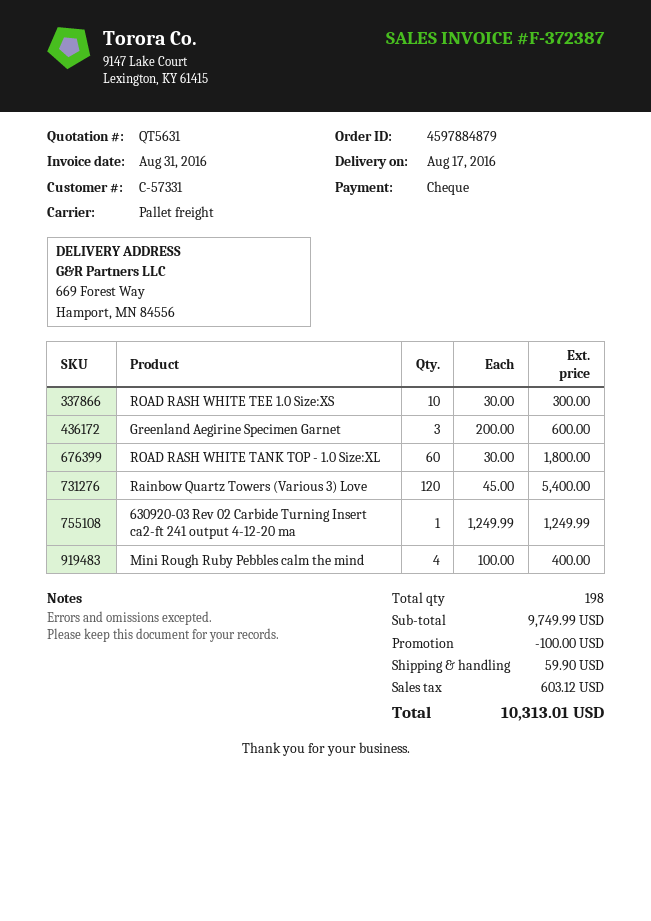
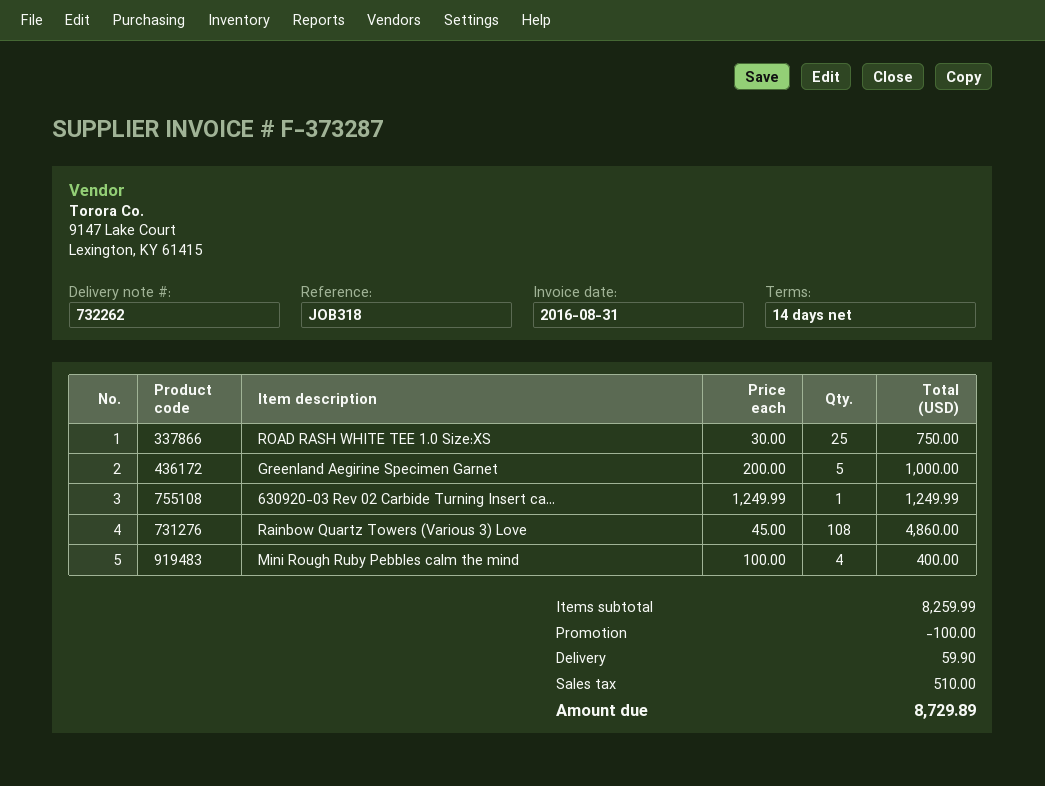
invoice number: F-372387 -> F-373287
ROAD RASH WHITE TEE 1.0 Size:XS: 10 x 30.00 = 300.00 -> 25 x 30.00 = 750.00
Greenland Aegirine Specimen Garnet: 3 x 200.00 = 600.00 -> 5 x 200.00 = 1000.00
ROAD RASH WHITE TANK TOP - 1.0 Size:XL: 60 x 30.00 = 1800.00 -> none
Rainbow Quartz Towers (Various 3) Love: 120 x 45.00 = 5400.00 -> 108 x 45.00 = 4860.00
subtotal: 9749.99 -> 8259.99
tax: 603.12 -> 510.00
total: 10313.01 -> 8729.89

